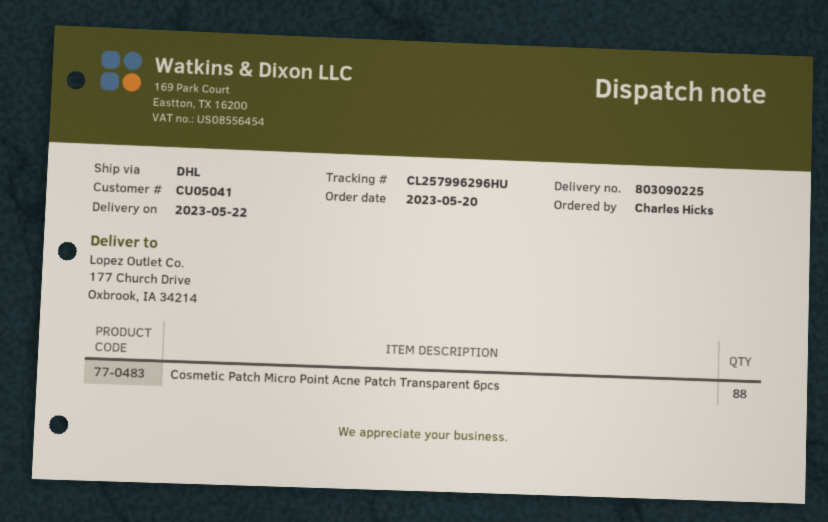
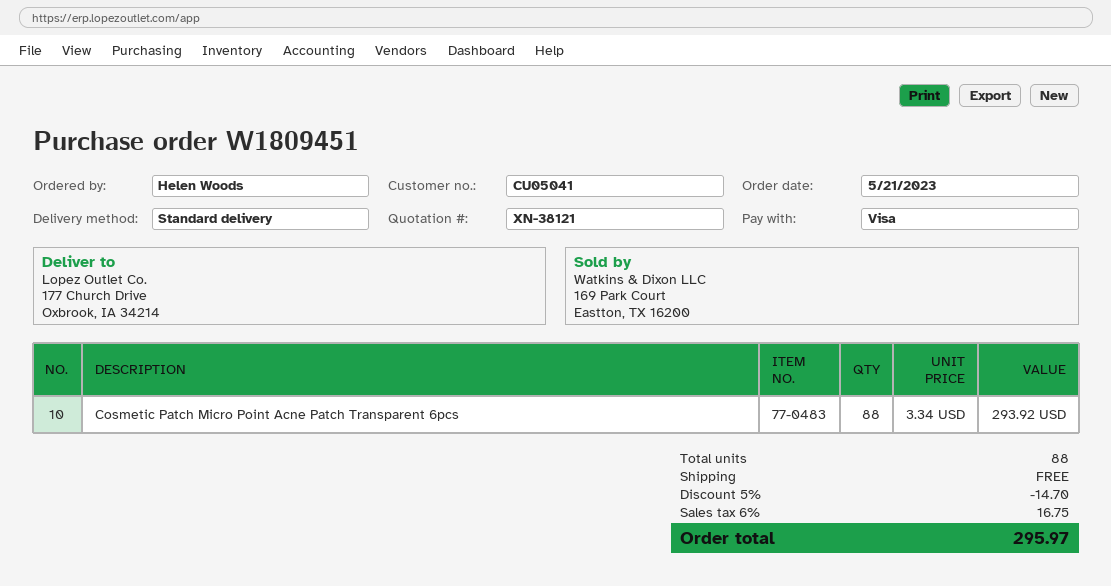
order date: 2023-05-20 -> 2023-05-21
ordered by: Charles Hicks -> Helen Woods
shipping method: DHL -> standard

